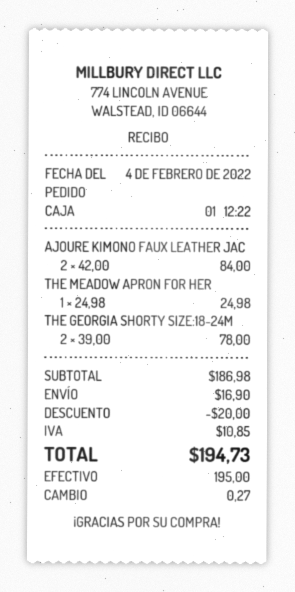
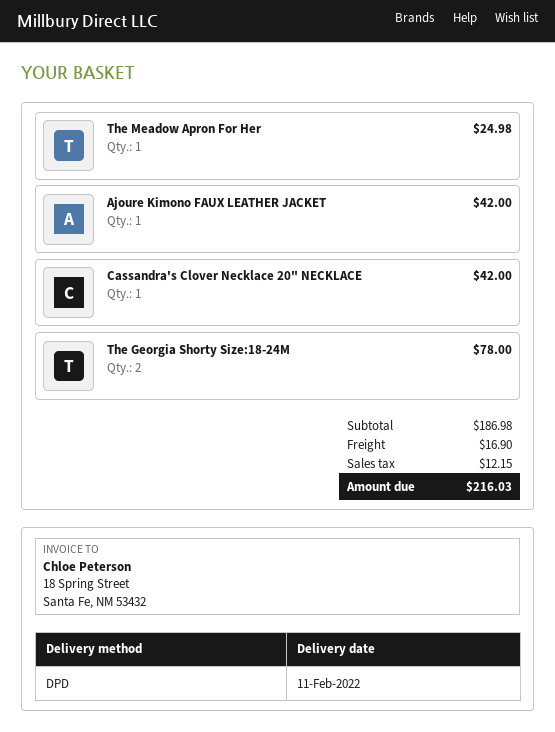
AJOURE KIMONO FAUX LEATHER JAC: 2 for 84.00 -> 1 for 42.00
Cassandra's Clover Necklace 20" NECKLACE: none -> 1 for 42.00
discount: 20.00 -> none
tax: 10.85 -> 12.15
total: 194.73 -> 216.03

